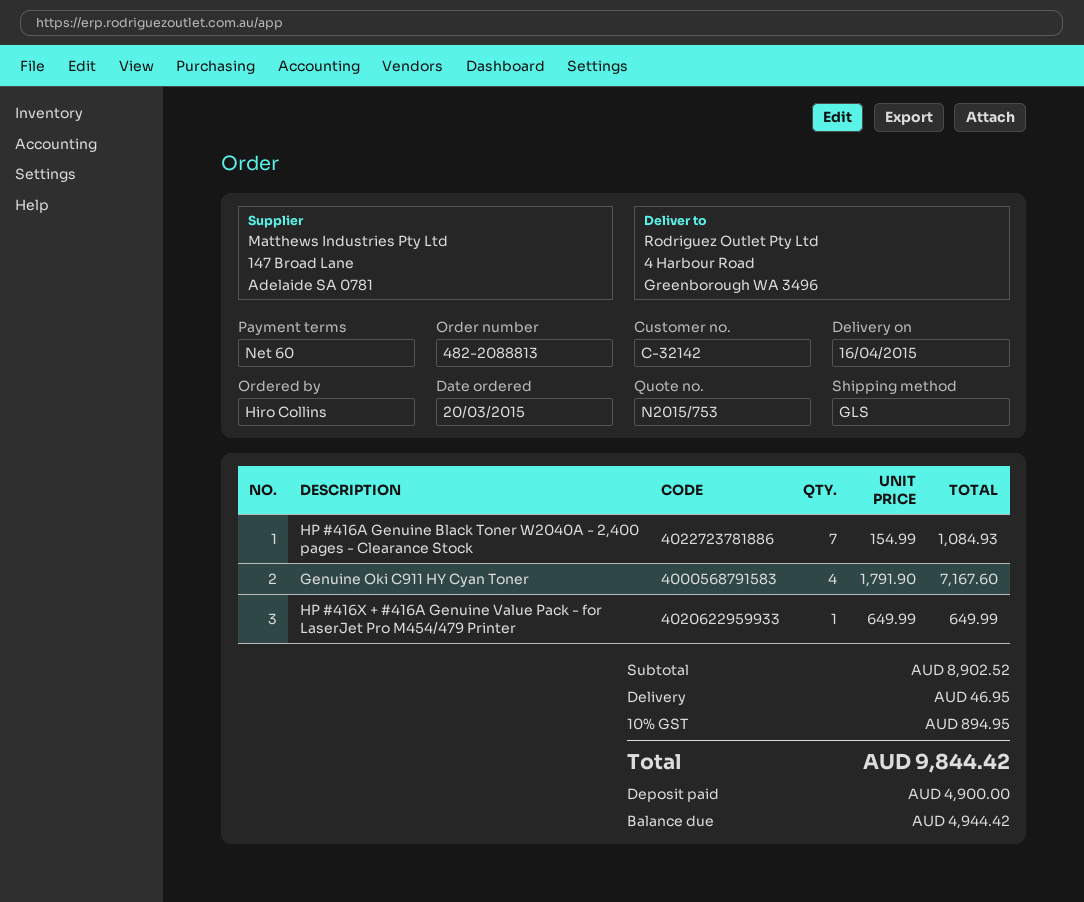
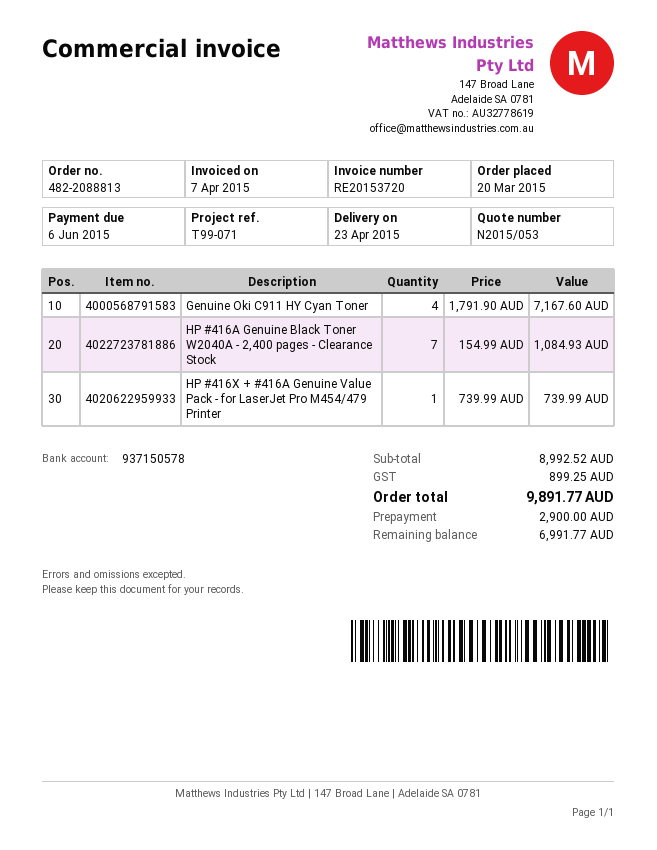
quote number: N2015/753 -> N2015/053
delivery date: 2015-04-16 -> 2015-04-23
HP #416X + #416A Genuine Value Pack - for LaserJet Pro M454/479 Printer: 1 x 649.99 = 649.99 -> 1 x 739.99 = 739.99
subtotal: 8902.52 -> 8992.52
shipping: 46.95 -> none
tax: 894.95 -> 899.25
total: 9844.42 -> 9891.77
deposit: 4900.00 -> 2900.00
balance: 4944.42 -> 6991.77

